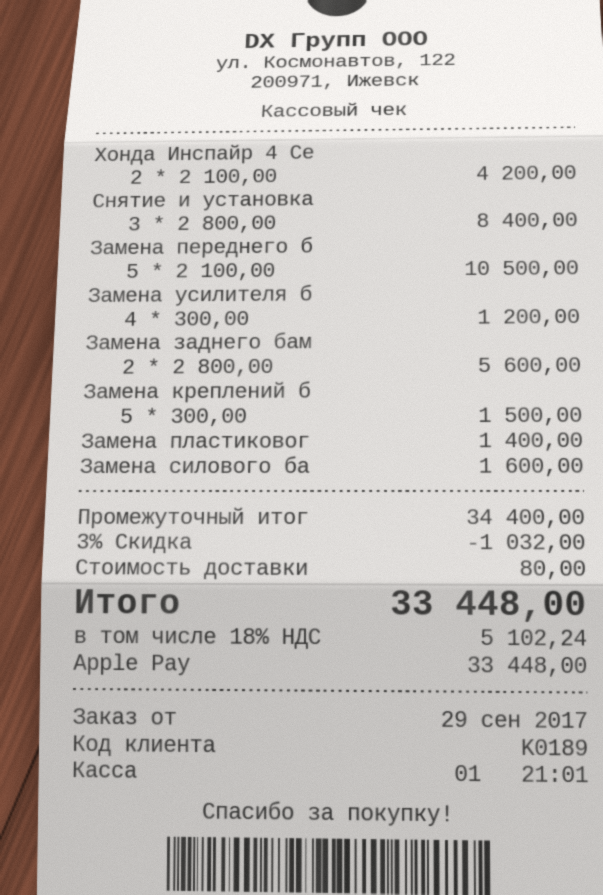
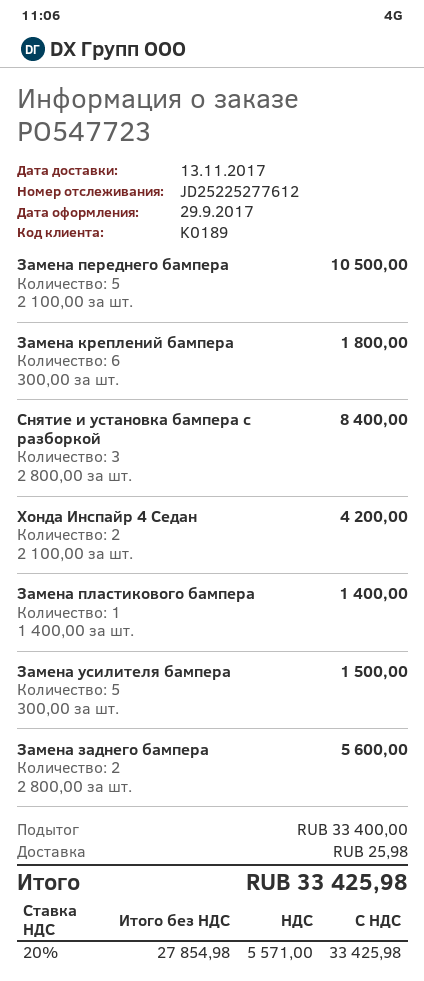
Замена усилителя б: 4 x 300.00 = 1200.00 -> 5 x 300.00 = 1500.00
Замена креплений б: 5 x 300.00 = 1500.00 -> 6 x 300.00 = 1800.00
Замена силового ба: 1 x 1600.00 = 1600.00 -> none
subtotal: 34400.00 -> 33400.00
discount: 3% = 1032.00 -> none
shipping: 80.00 -> 25.98
tax: 18% = 5102.24 -> 20% = 5571.00
total: 33448.00 -> 33425.98

